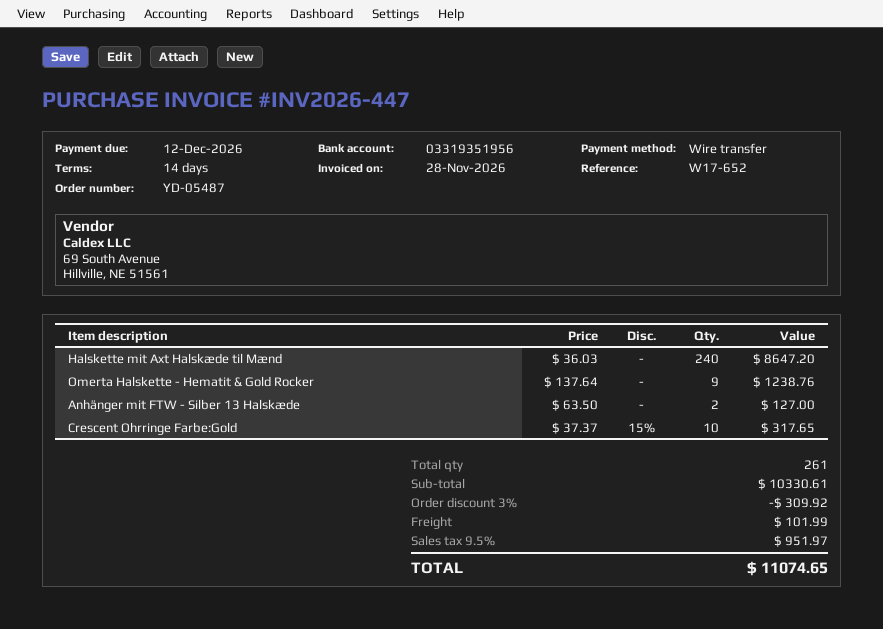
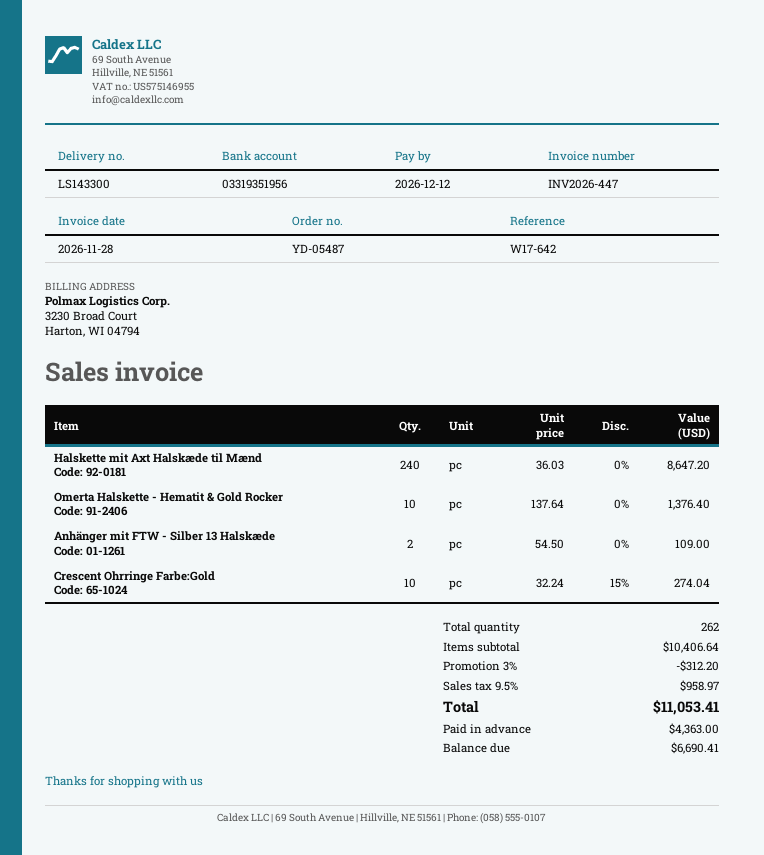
reference: W17-652 -> W17-642
Omerta Halskette - Hematit & Gold Rocker: 9 x 137.64 = 1238.76 -> 10 x 137.64 = 1376.40
Anhänger mit FTW - Silber 13 Halskæde: 2 x 63.50 = 127.00 -> 2 x 54.50 = 109.00
Crescent Ohrringe Farbe:Gold: 10 x 37.37 - 15% = 317.65 -> 10 x 32.24 - 15% = 274.04
total quantity: 261 -> 262
subtotal: 10330.61 -> 10406.64
discount: 3% = 309.92 -> 3% = 312.20
shipping: 101.99 -> none
tax: 9.5% = 951.97 -> 9.5% = 958.97
total: 11074.65 -> 11053.41

